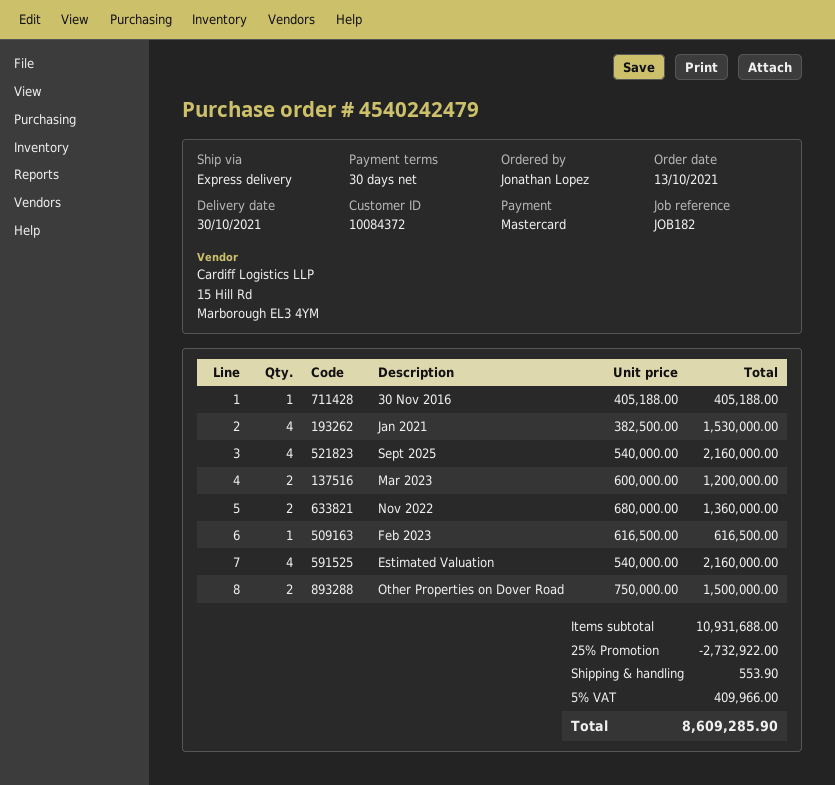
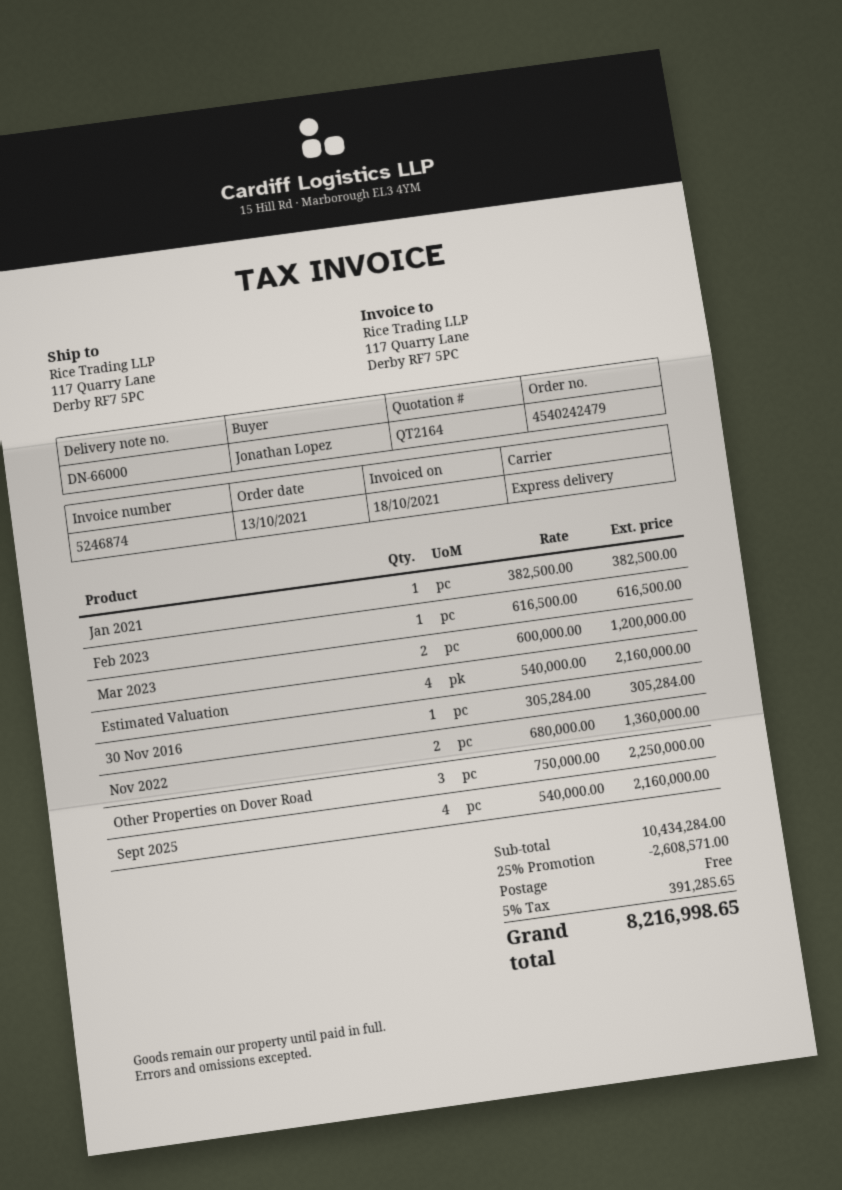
30 Nov 2016: 1 x 405188.00 = 405188.00 -> 1 x 305284.00 = 305284.00
Jan 2021: 4 x 382500.00 = 1530000.00 -> 1 x 382500.00 = 382500.00
Other Properties on Dover Road: 2 x 750000.00 = 1500000.00 -> 3 x 750000.00 = 2250000.00
subtotal: 10931688.00 -> 10434284.00
discount: 25% = 2732922.00 -> 25% = 2608571.00
shipping: 553.90 -> 0.00
tax: 5% = 409966.00 -> 5% = 391285.65
total: 8609285.90 -> 8216998.65

